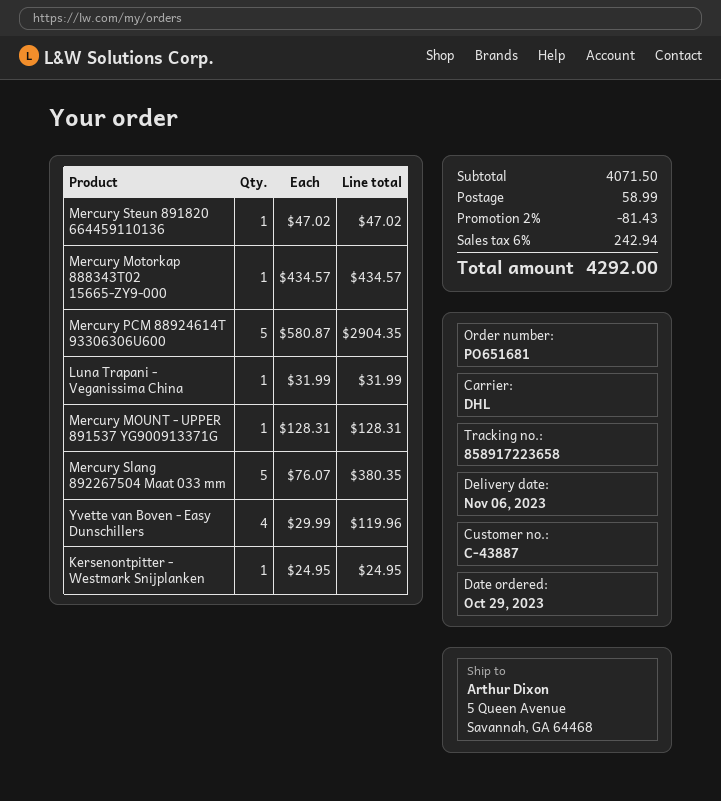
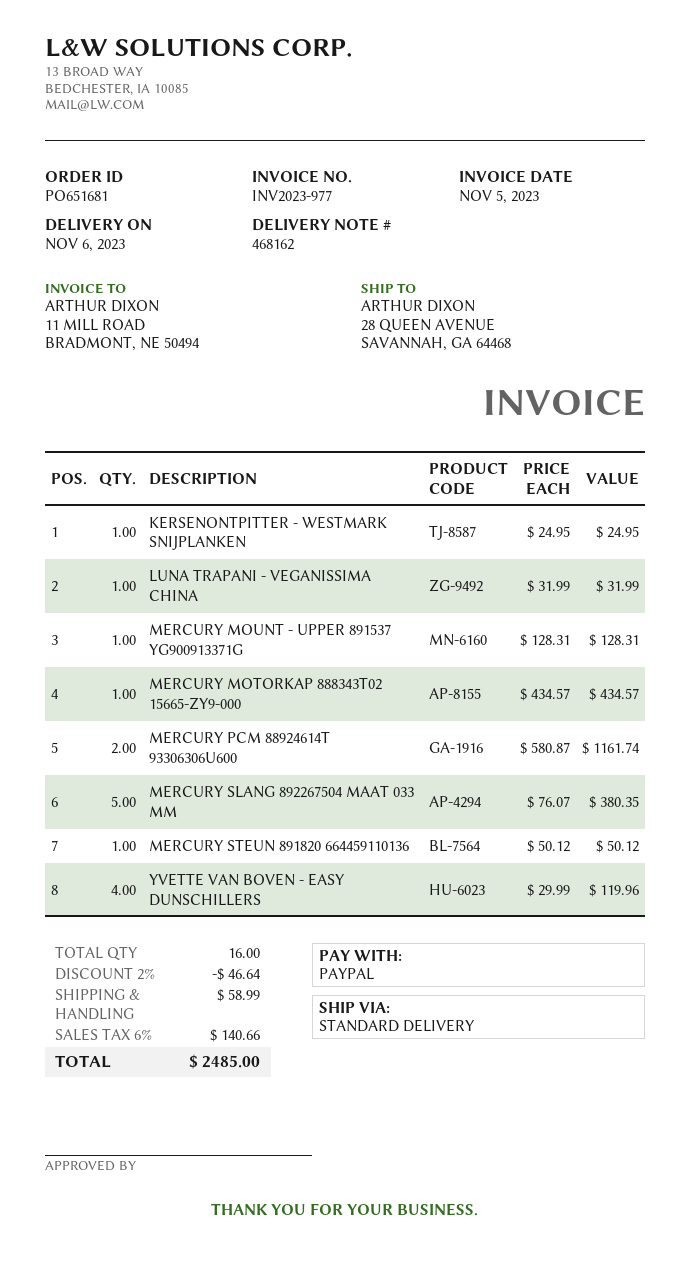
shipping method: DHL -> standard
ship to: 5 Queen Avenue, Savannah, GA 64468 -> 28 QUEEN AVENUE, SAVANNAH, GA 64468
Mercury Steun 891820 664459110136: 1 x 47.02 = 47.02 -> 1 x 50.12 = 50.12
Mercury PCM 88924614T 93306306U600: 5 x 580.87 = 2904.35 -> 2 x 580.87 = 1161.74
discount: 2% = 81.43 -> 2% = 46.64
tax: 6% = 242.94 -> 6% = 140.66
total: 4292.00 -> 2485.00

